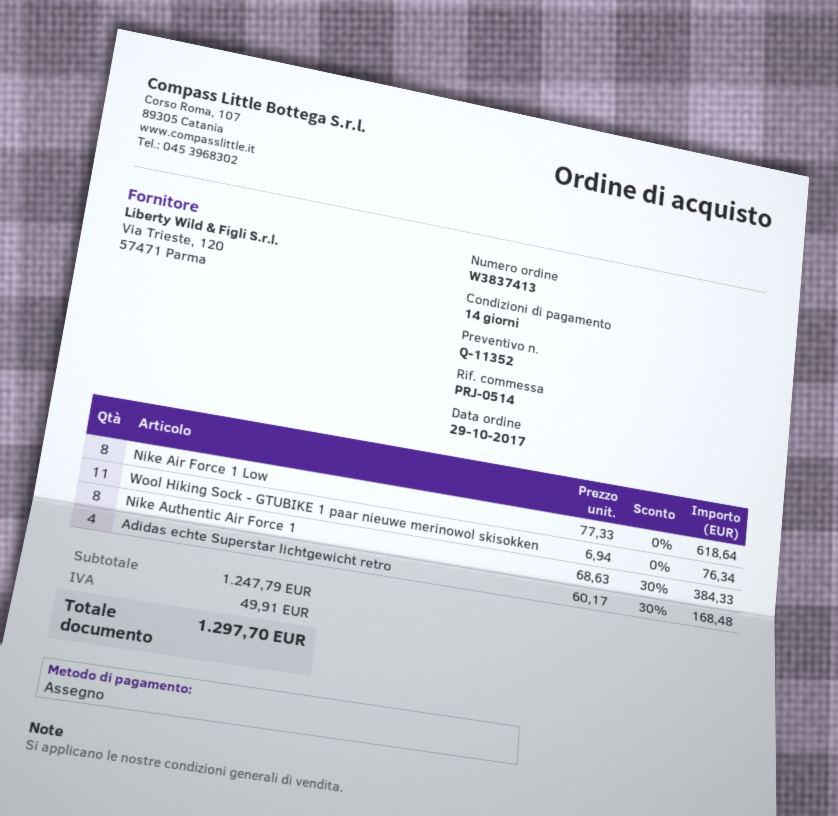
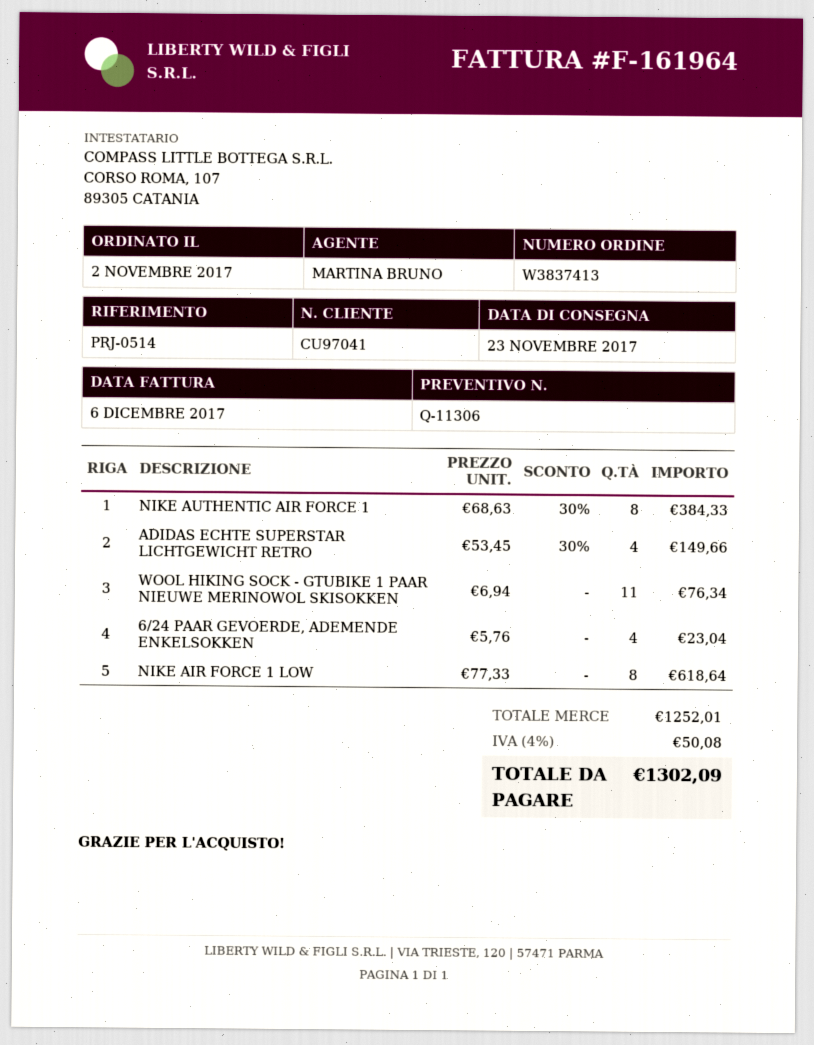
quote number: Q-11352 -> Q-11306
order date: 2017-10-29 -> 2017-11-02
Adidas echte Superstar lichtgewicht retro: 4 x 60.17 - 30% = 168.48 -> 4 x 53.45 - 30% = 149.66
6/24 PAAR GEVOERDE, ADEMENDE ENKELSOKKEN: none -> 4 x 5.76 = 23.04
subtotal: 1247.79 -> 1252.01
tax: 49.91 -> 50.08
total: 1297.70 -> 1302.09

